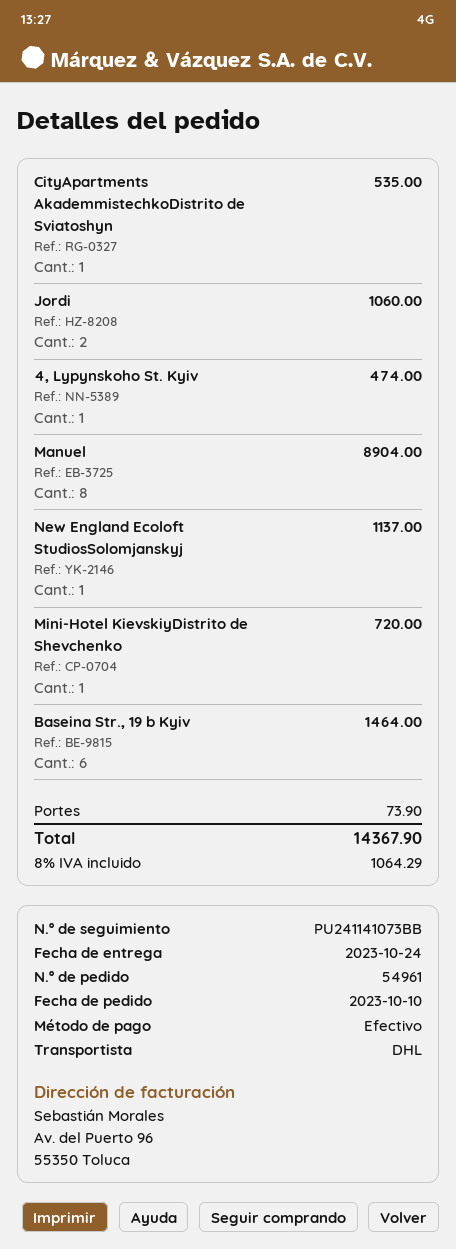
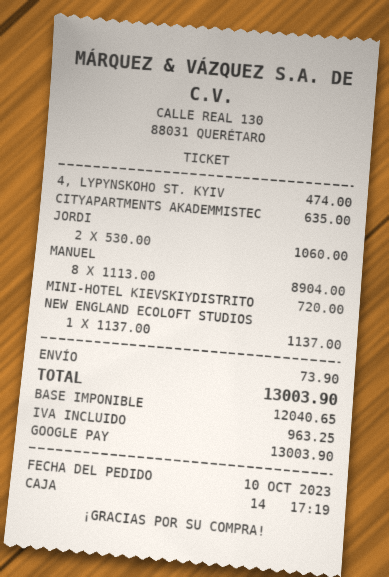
payment method: cash -> Google Pay
CityApartments AkademmistechkoDistrito de Sviatoshyn: 1 for 535.00 -> 1 for 635.00
Baseina Str., 19 b Kyiv: 6 for 1464.00 -> none
tax: 1064.29 -> 963.25
total: 14367.90 -> 13003.90

